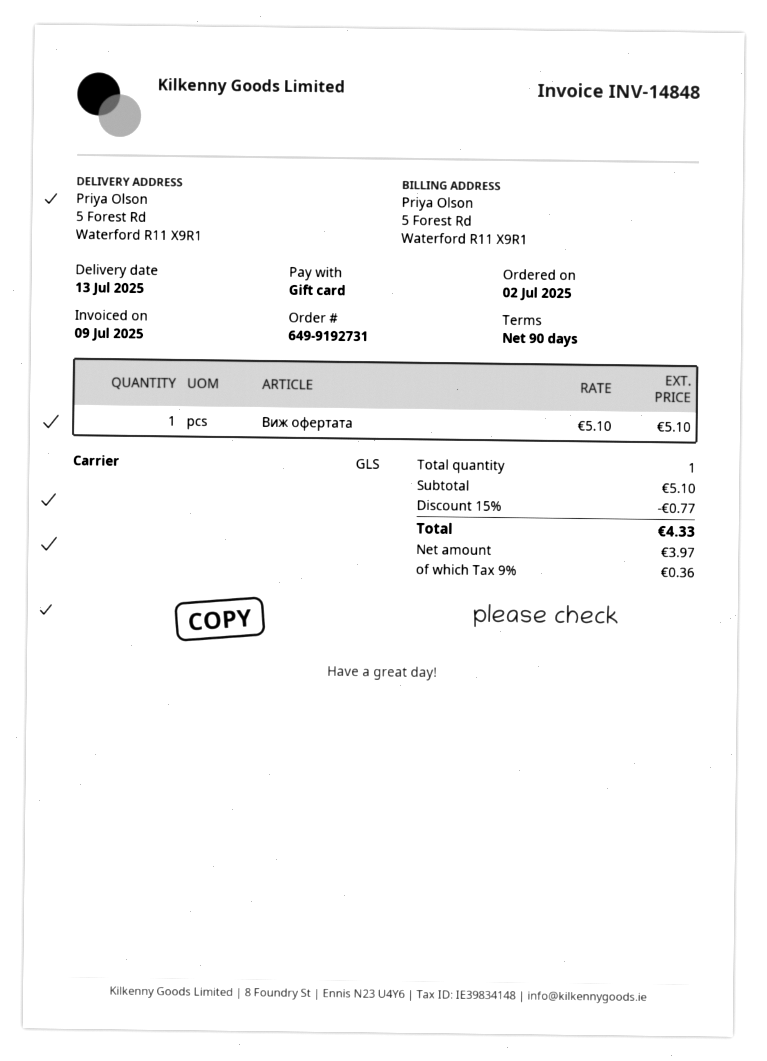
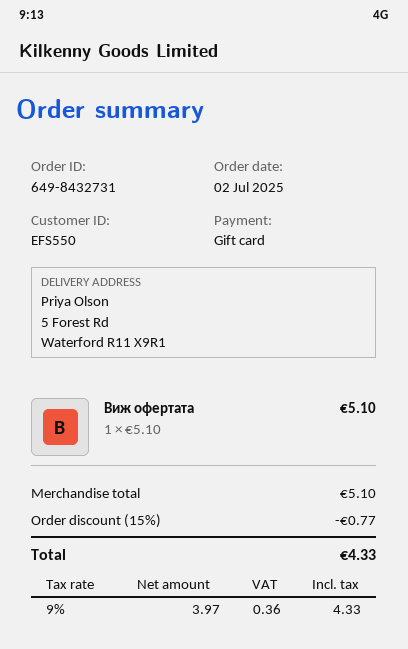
order number: 649-9192731 -> 649-8432731

